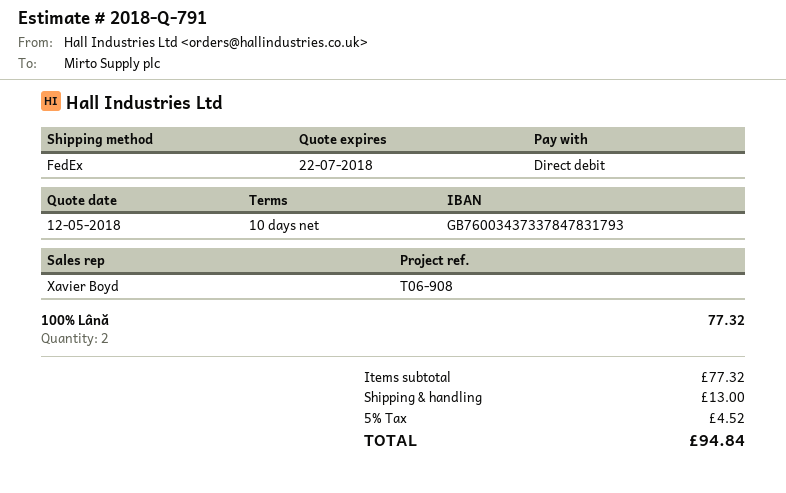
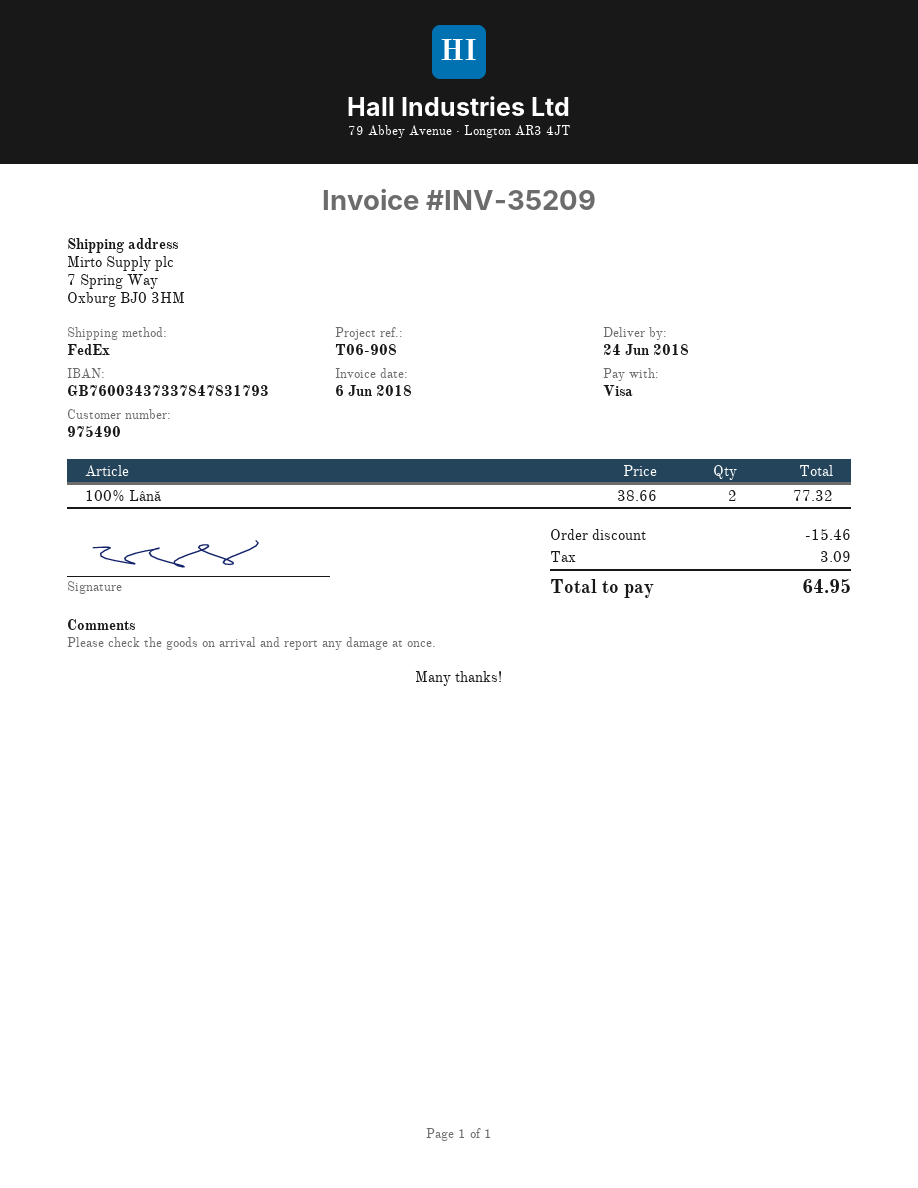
payment method: direct debit -> Visa
discount: none -> 15.46
shipping: 13.00 -> none
tax: 4.52 -> 3.09
total: 94.84 -> 64.95

